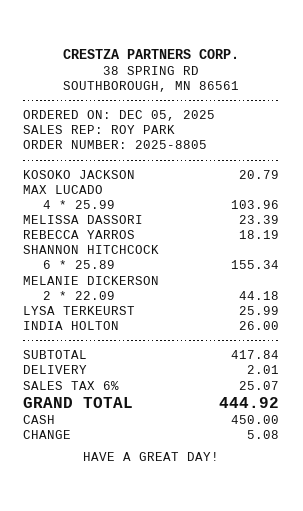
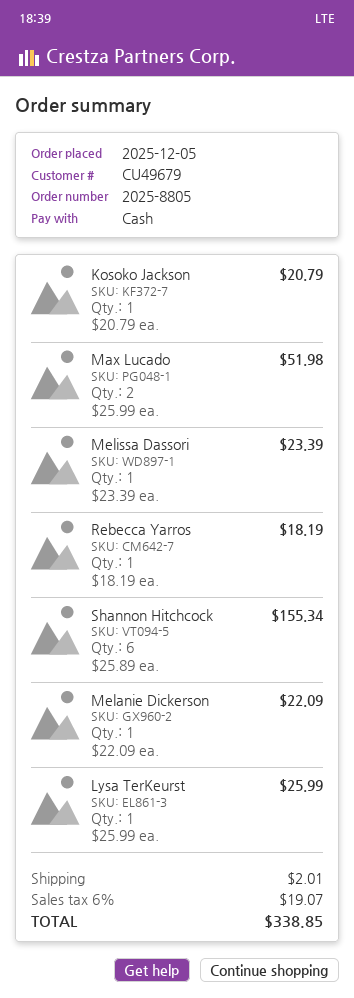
MAX LUCADO: 4 x 25.99 = 103.96 -> 2 x 25.99 = 51.98
MELANIE DICKERSON: 2 x 22.09 = 44.18 -> 1 x 22.09 = 22.09
INDIA HOLTON: 1 x 26.00 = 26.00 -> none
tax: 6% = 25.07 -> 6% = 19.07
total: 444.92 -> 338.85

